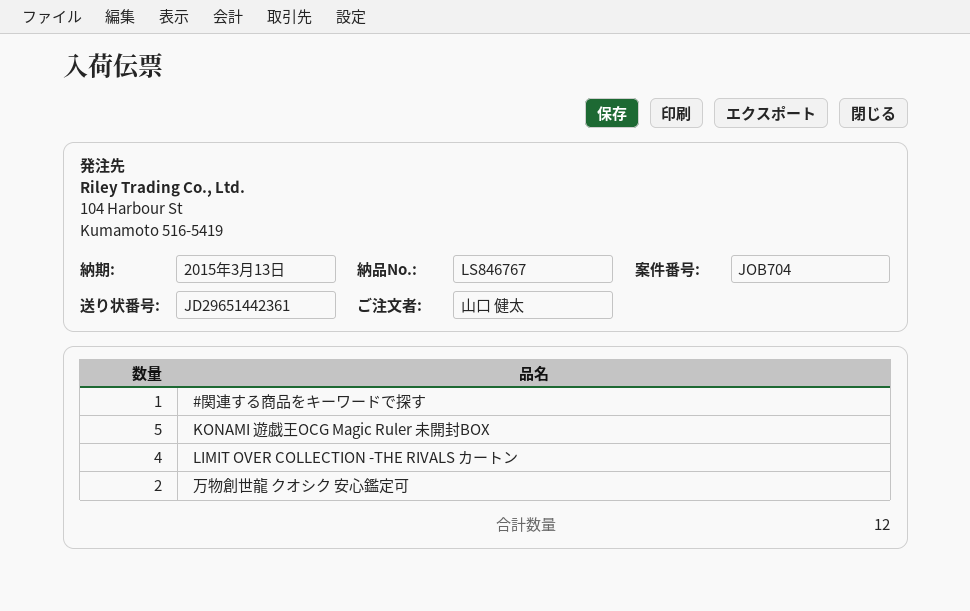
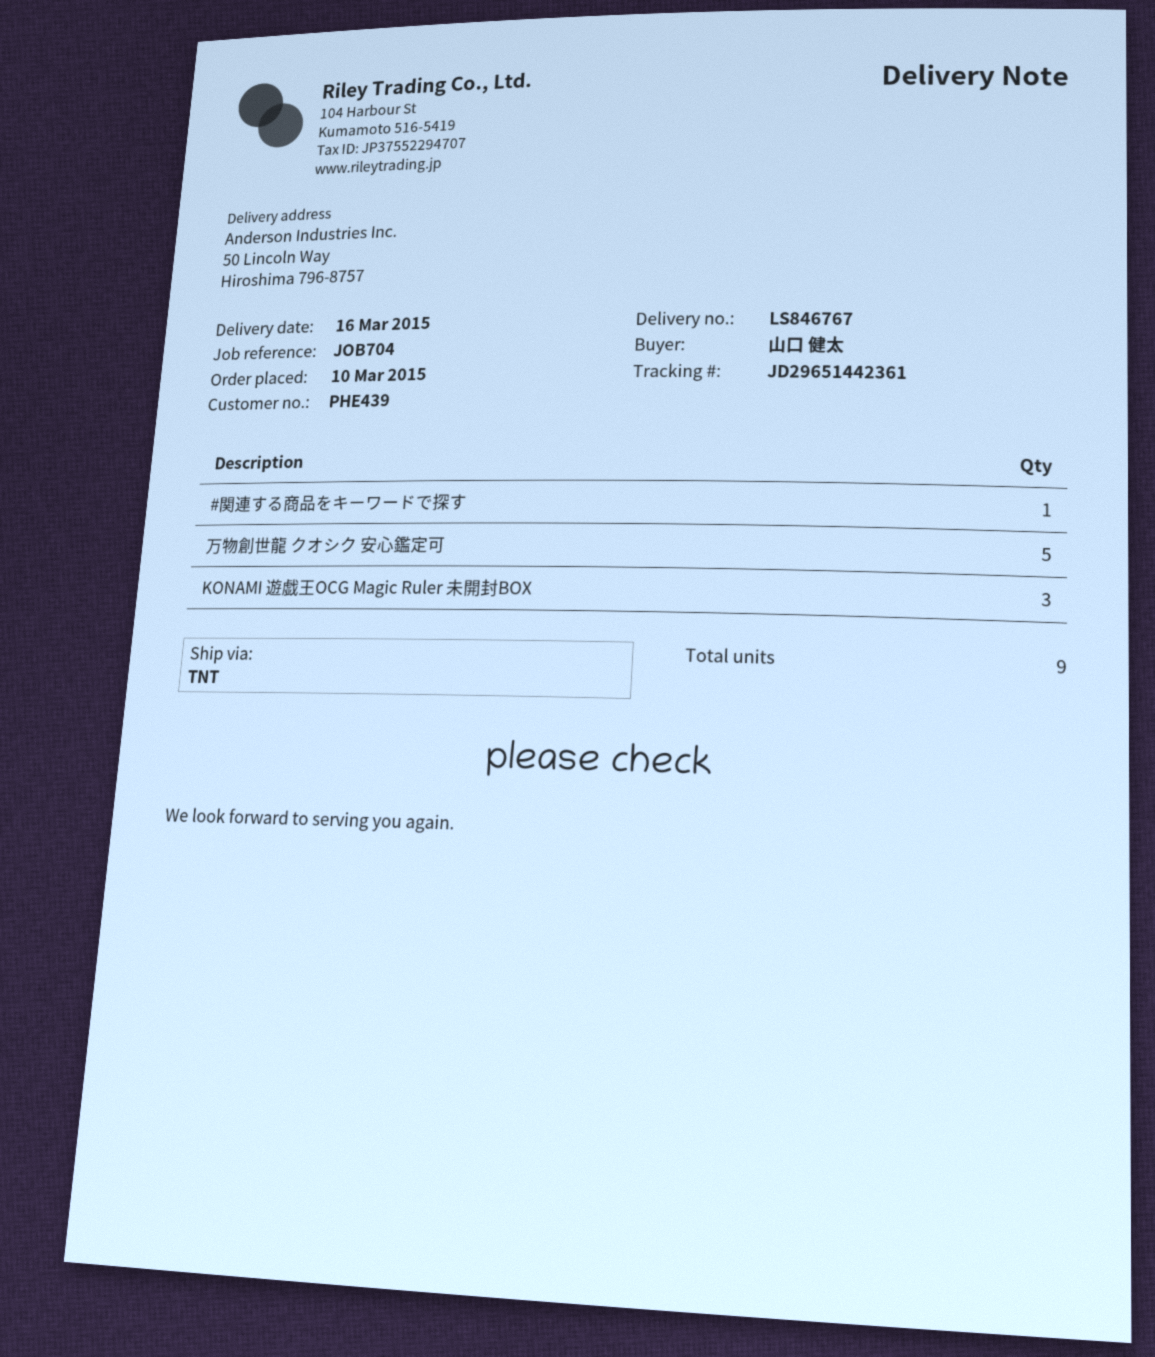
delivery date: 2015-03-13 -> 2015-03-16
KONAMI 遊戯王OCG Magic Ruler 未開封BOX: 5 -> 3
LIMIT OVER COLLECTION -THE RIVALS カートン: 4 -> none
万物創世龍 クオシク 安心鑑定可: 2 -> 5
total quantity: 12 -> 9

